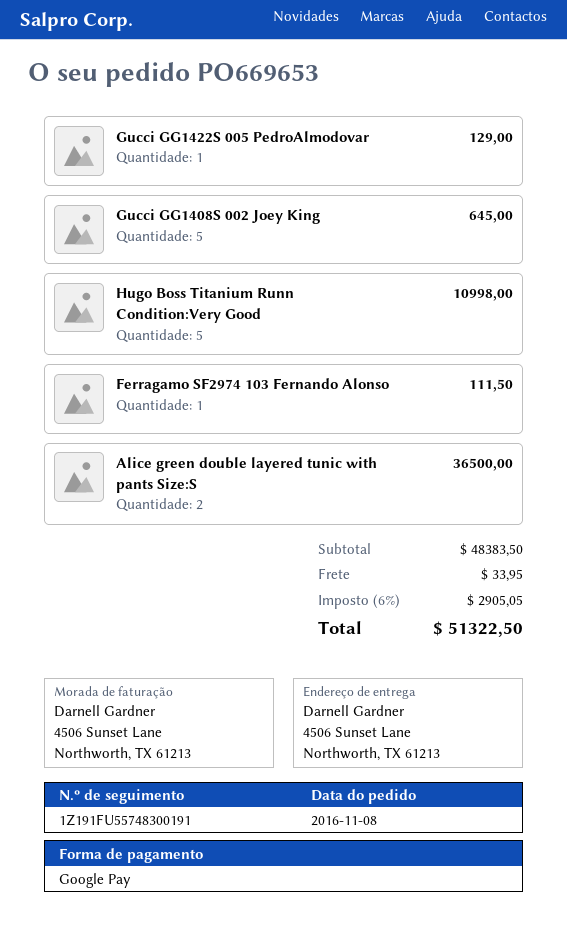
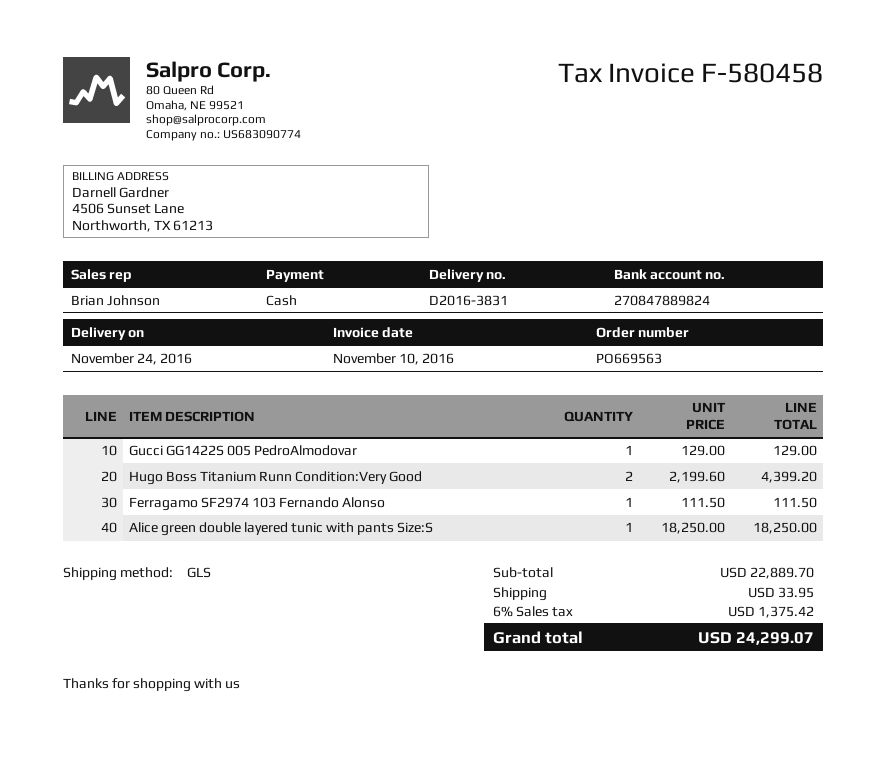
order number: PO669653 -> PO669563
payment method: Google Pay -> cash
Gucci GG1408S 002 Joey King: 5 for 645.00 -> none
Hugo Boss Titanium Runn Condition:Very Good: 5 for 10998.00 -> 2 for 4399.20
Alice green double layered tunic with pants Size:S: 2 for 36500.00 -> 1 for 18250.00
subtotal: 48383.50 -> 22889.70
tax: 6% = 2905.05 -> 6% = 1375.42
total: 51322.50 -> 24299.07

